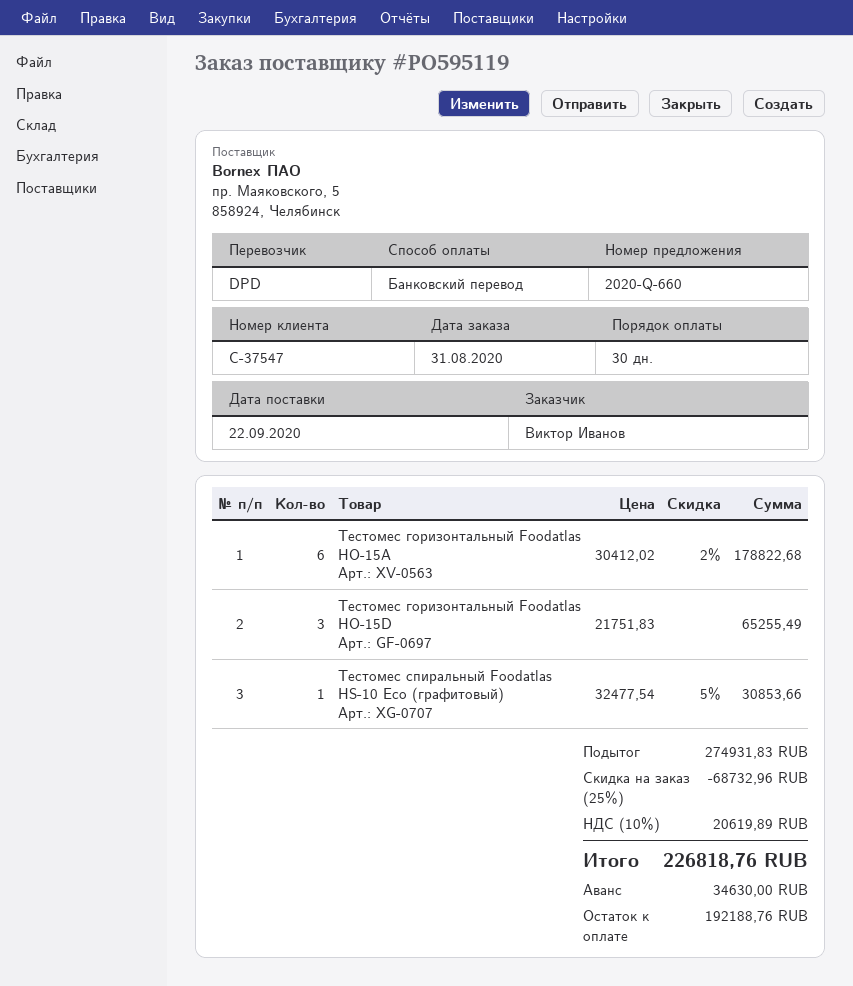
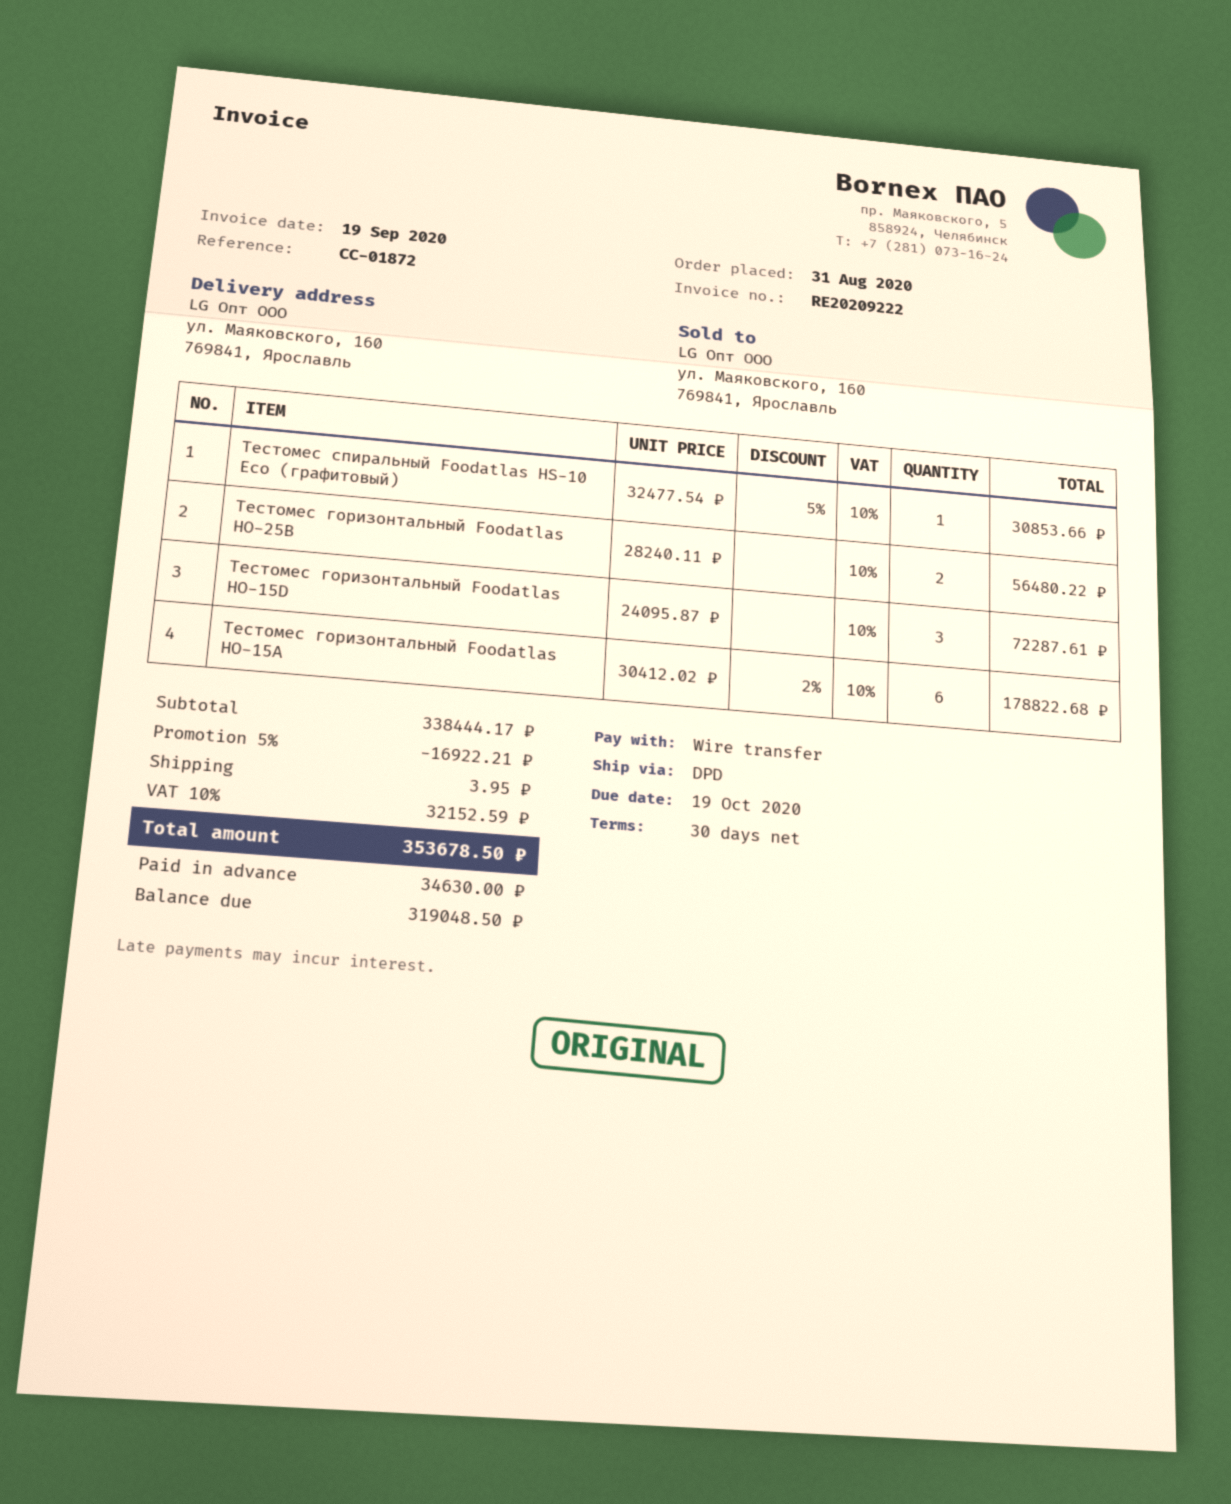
Тестомес горизонтальный Foodatlas HO-15D: 3 x 21751.83 = 65255.49 -> 3 x 24095.87 = 72287.61
Тестомес горизонтальный Foodatlas HO-25B: none -> 2 x 28240.11 = 56480.22
subtotal: 274931.83 -> 338444.17
discount: 25% = 68732.96 -> 5% = 16922.21
shipping: none -> 3.95
tax: 10% = 20619.89 -> 10% = 32152.59
total: 226818.76 -> 353678.50
balance: 192188.76 -> 319048.50

